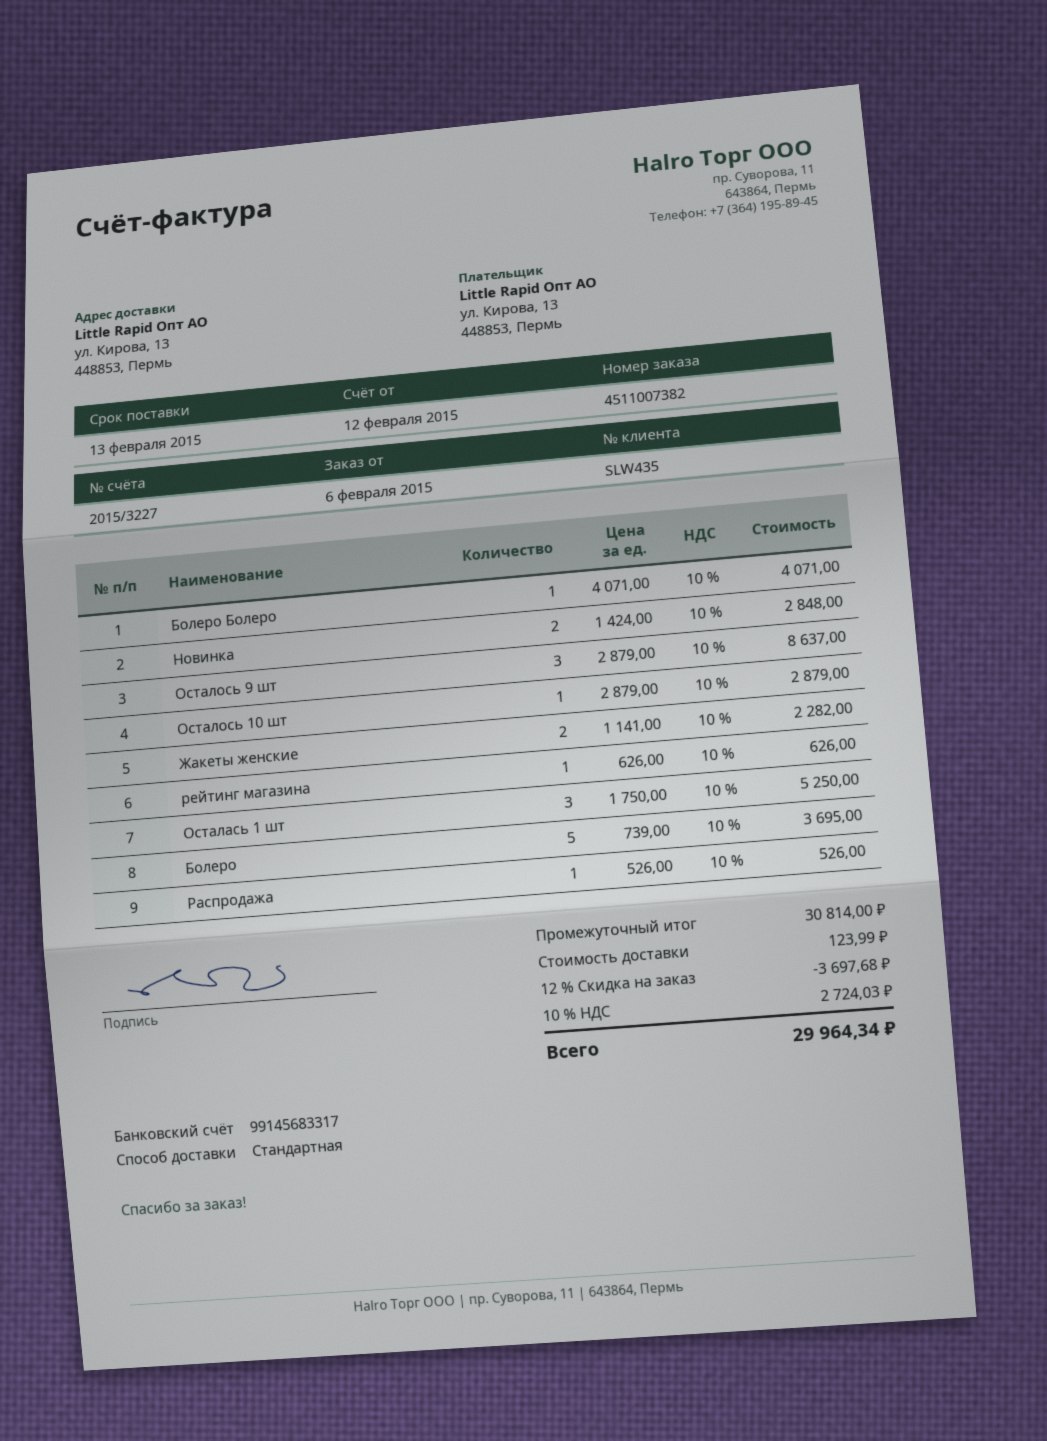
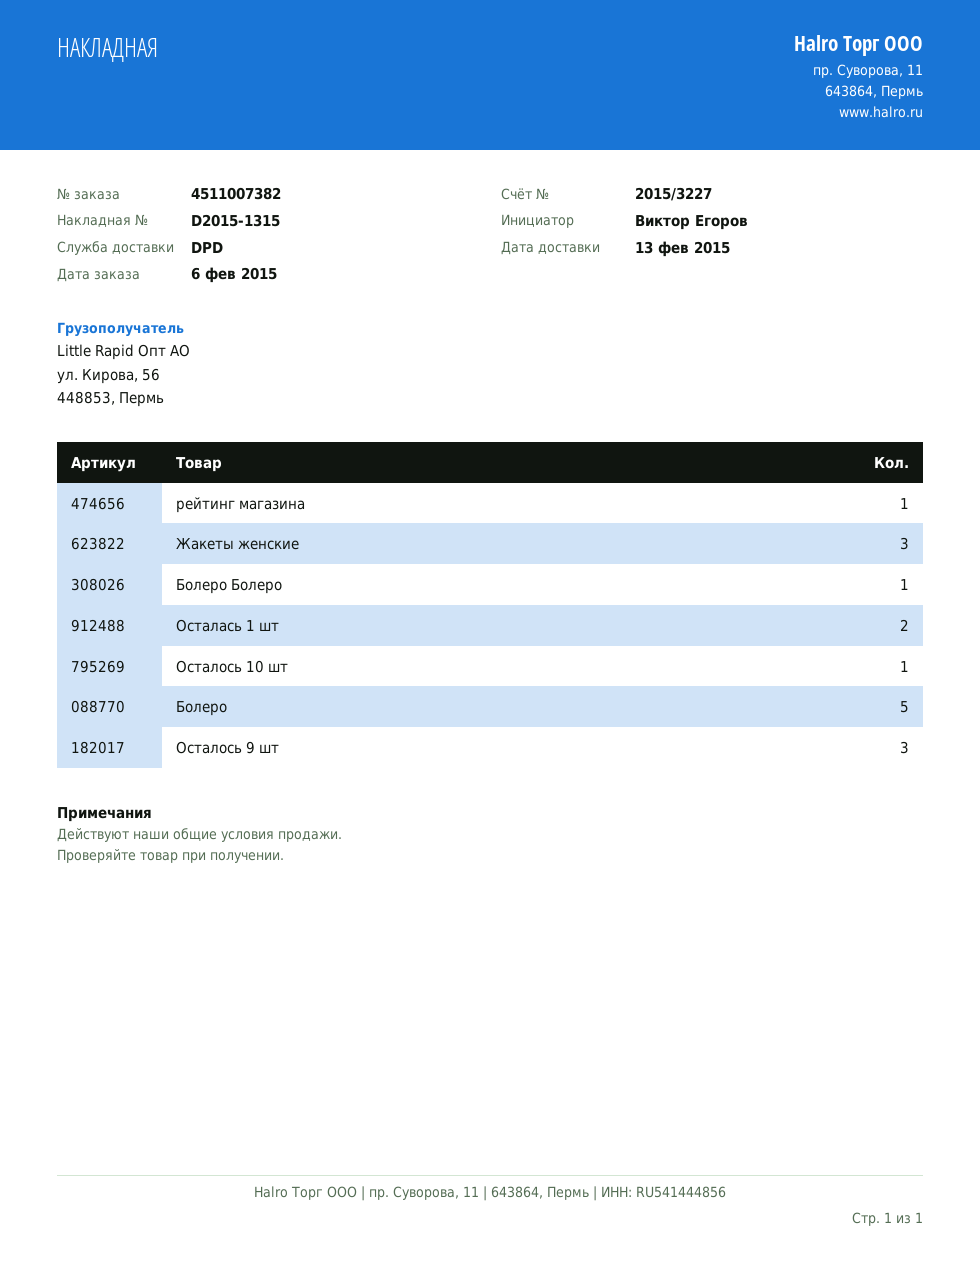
shipping method: standard -> DPD
ship to: ул. Кирова, 13, 448853, Пермь -> ул. Кирова, 56, 448853, Пермь
Новинка: 2 -> none
Жакеты женские: 2 -> 3
Осталась 1 шт: 3 -> 2
Распродажа: 1 -> none

